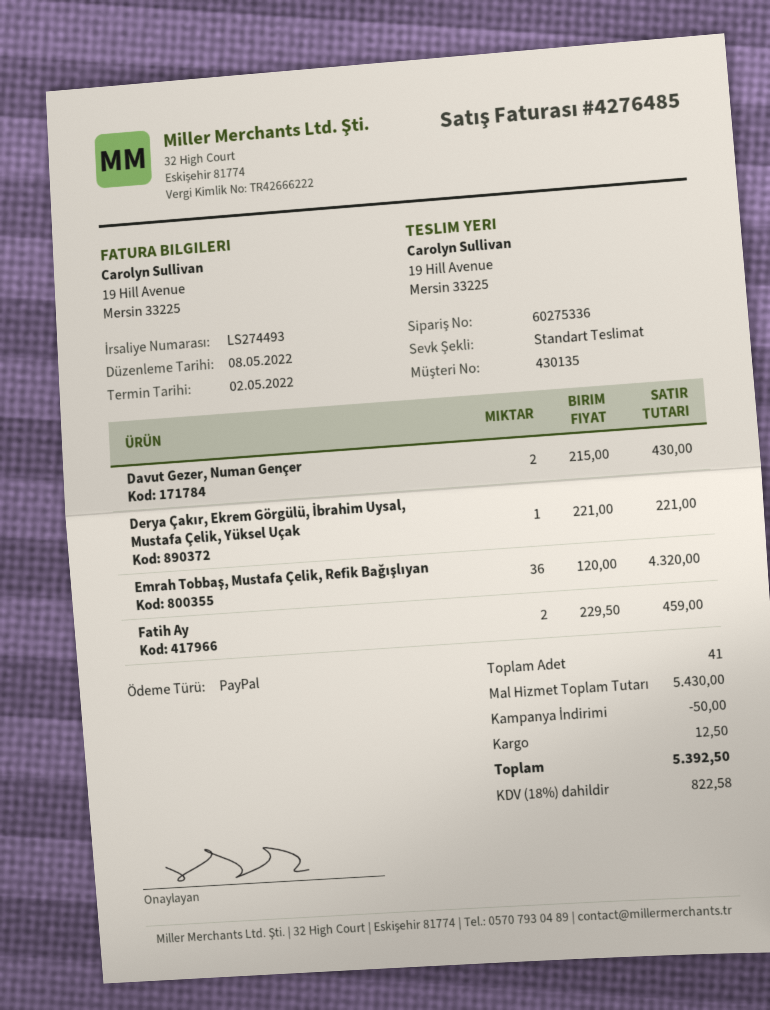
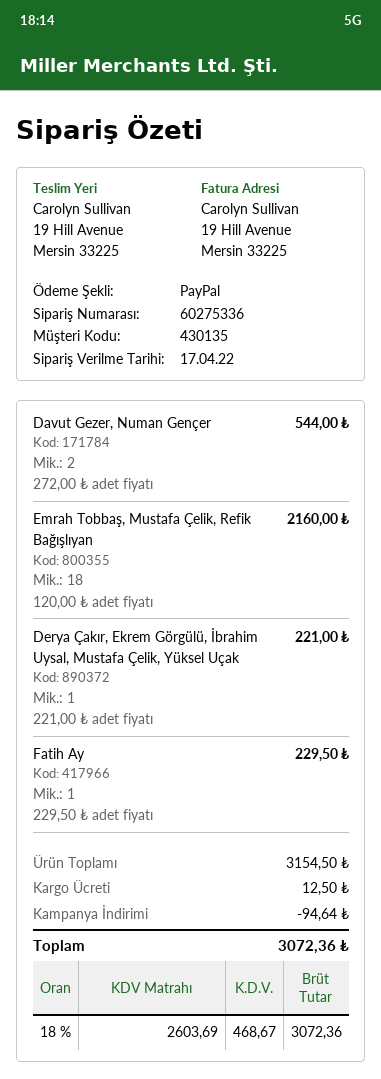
Davut Gezer, Numan Gençer: 2 x 215.00 = 430.00 -> 2 x 272.00 = 544.00
Emrah Tobbaş, Mustafa Çelik, Refik Bağışlıyan: 36 x 120.00 = 4320.00 -> 18 x 120.00 = 2160.00
Fatih Ay: 2 x 229.50 = 459.00 -> 1 x 229.50 = 229.50
subtotal: 5430.00 -> 3154.50
discount: 50.00 -> 94.64
tax: 18% = 822.58 -> 18% = 468.67
total: 5392.50 -> 3072.36

